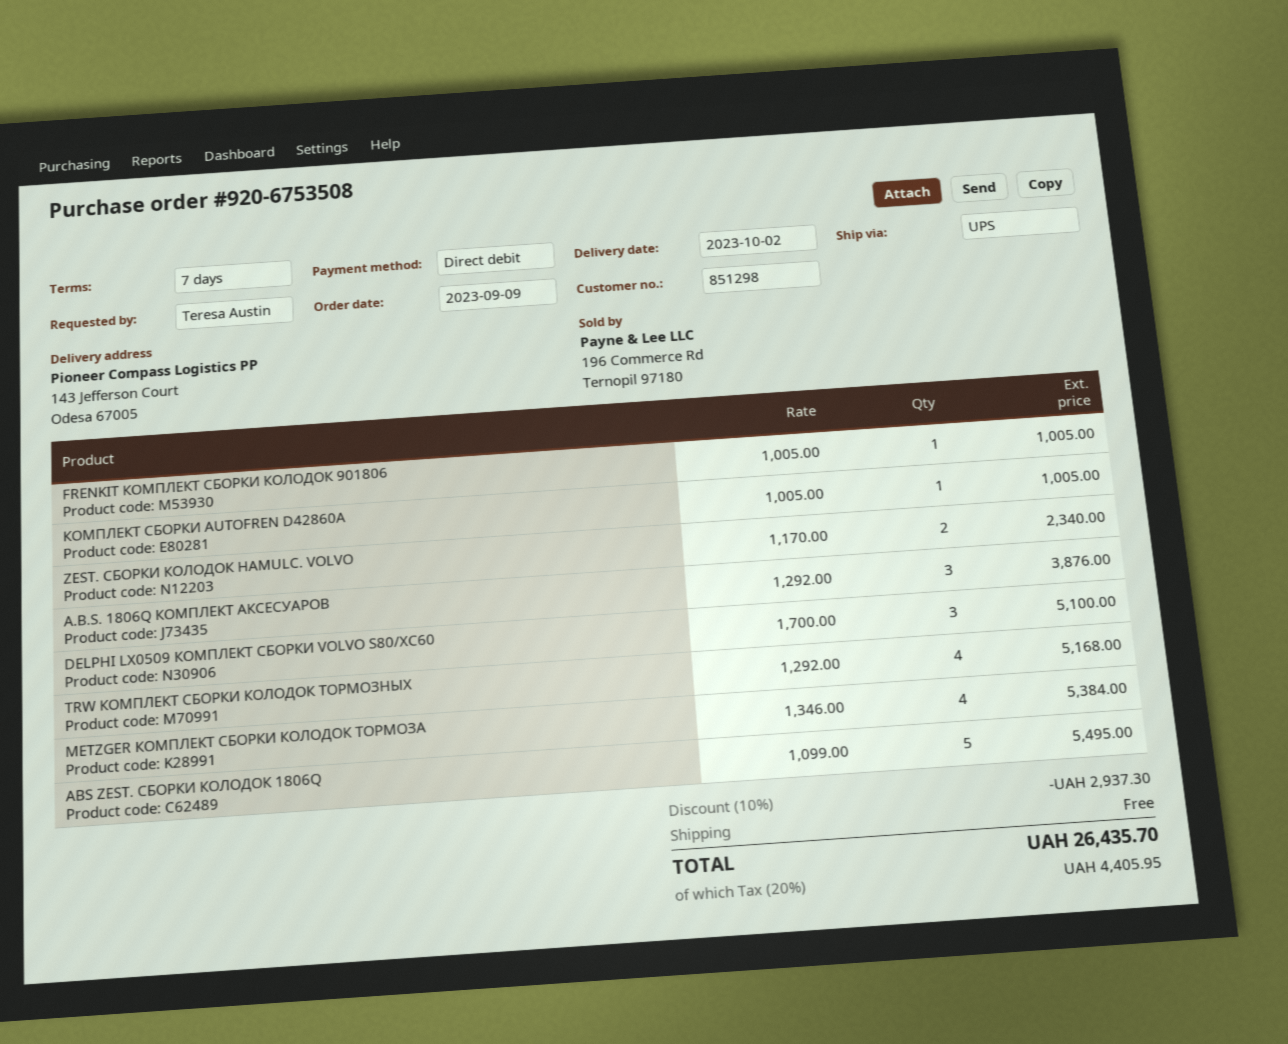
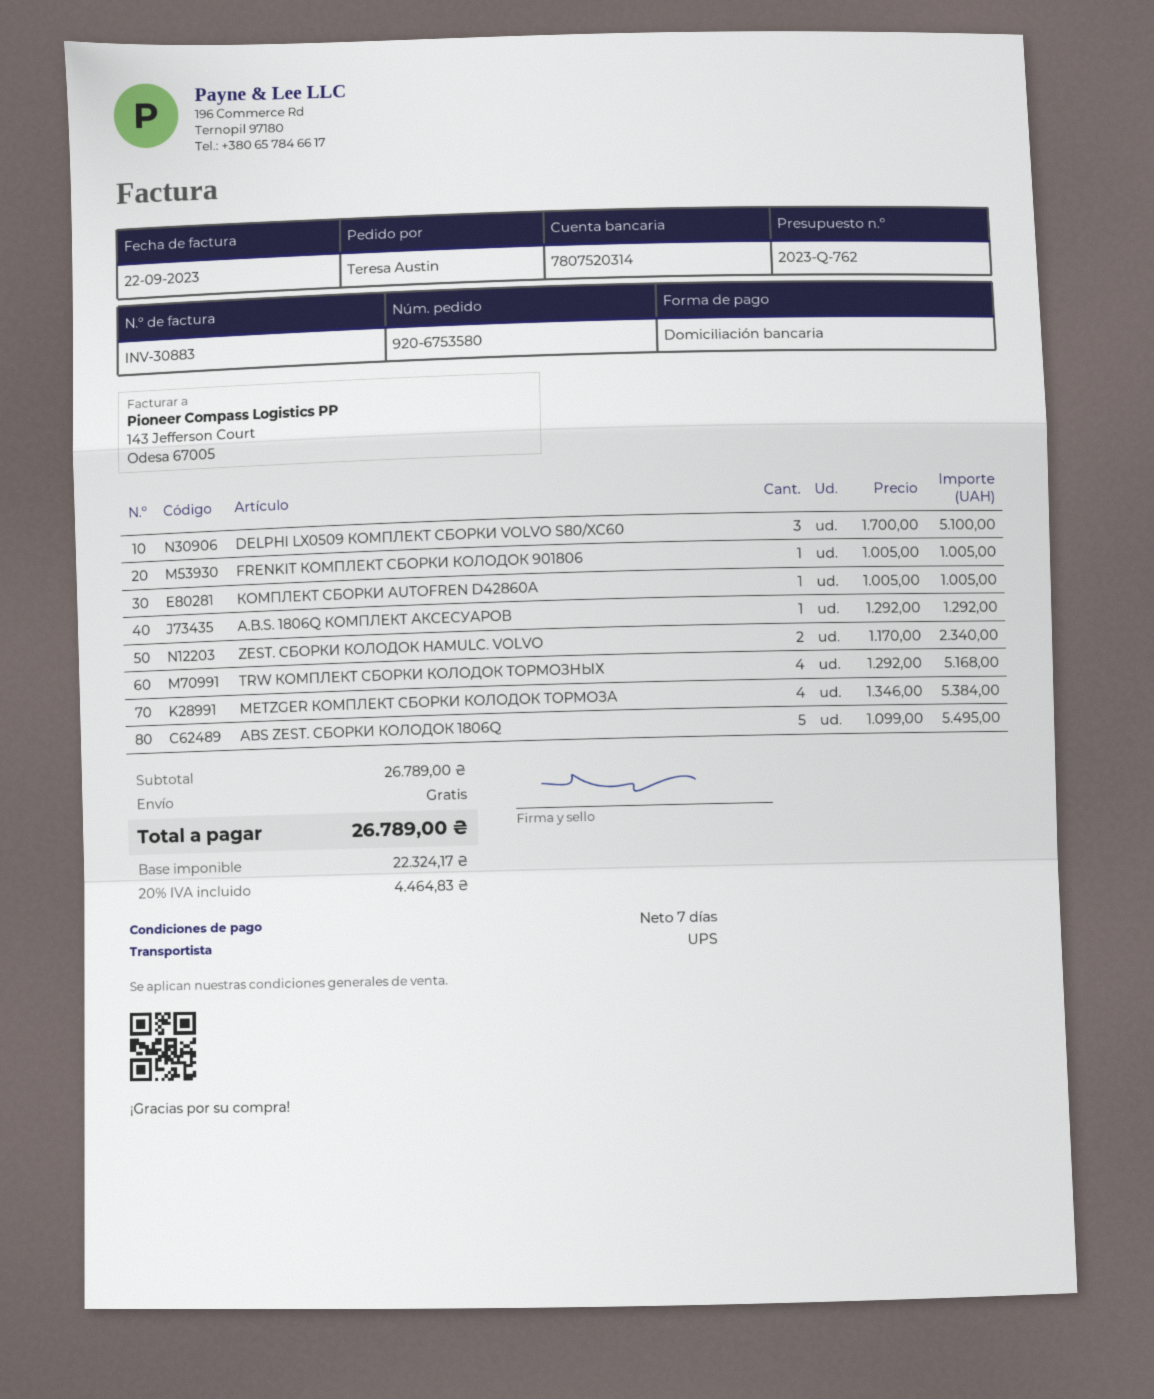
order number: 920-6753508 -> 920-6753580
A.B.S. 1806Q КОМПЛЕКТ АКСЕСУАРОВ: 3 x 1292.00 = 3876.00 -> 1 x 1292.00 = 1292.00
discount: 10% = 2937.30 -> none
tax: 20% = 4405.95 -> 20% = 4464.83
total: 26435.70 -> 26789.00

